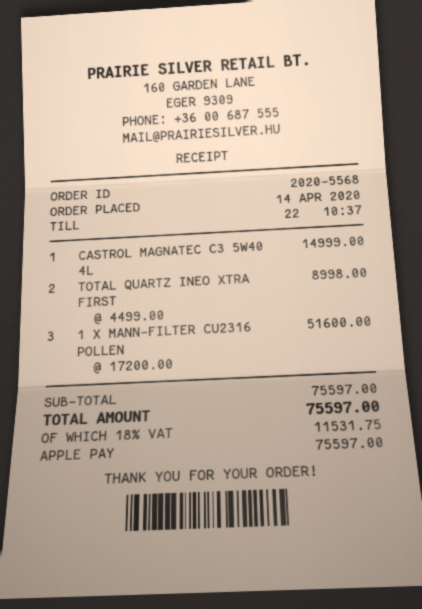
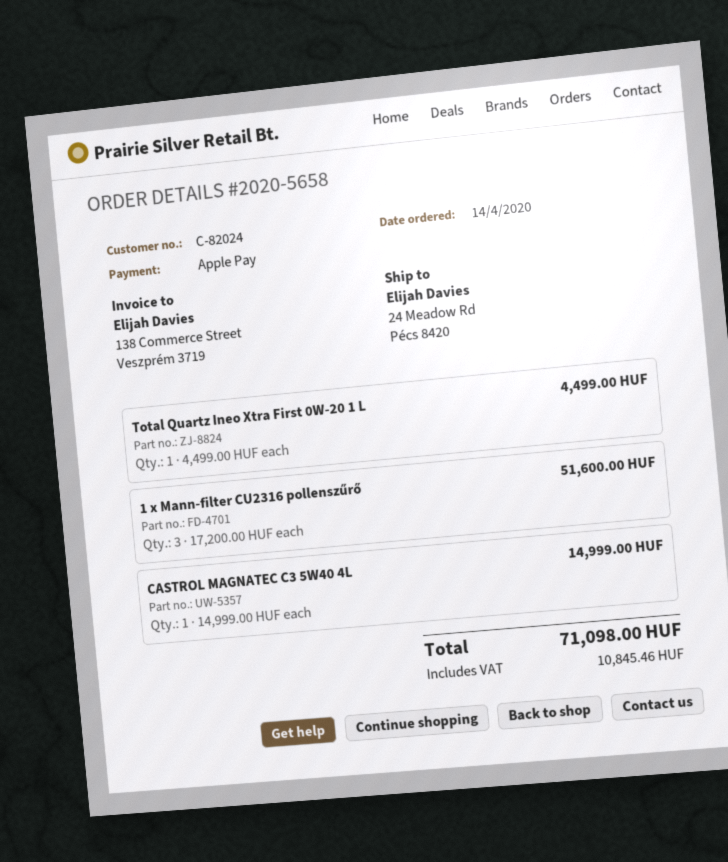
order number: 2020-5568 -> 2020-5658
TOTAL QUARTZ INEO XTRA FIRST: 2 x 4499.00 = 8998.00 -> 1 x 4499.00 = 4499.00
tax: 11531.75 -> 10845.46
total: 75597.00 -> 71098.00

